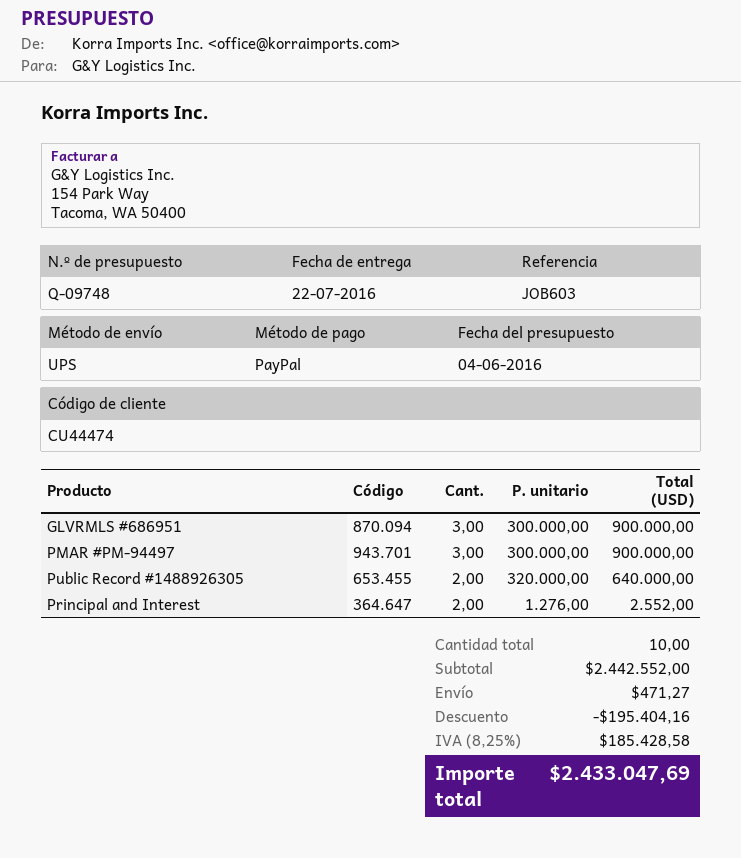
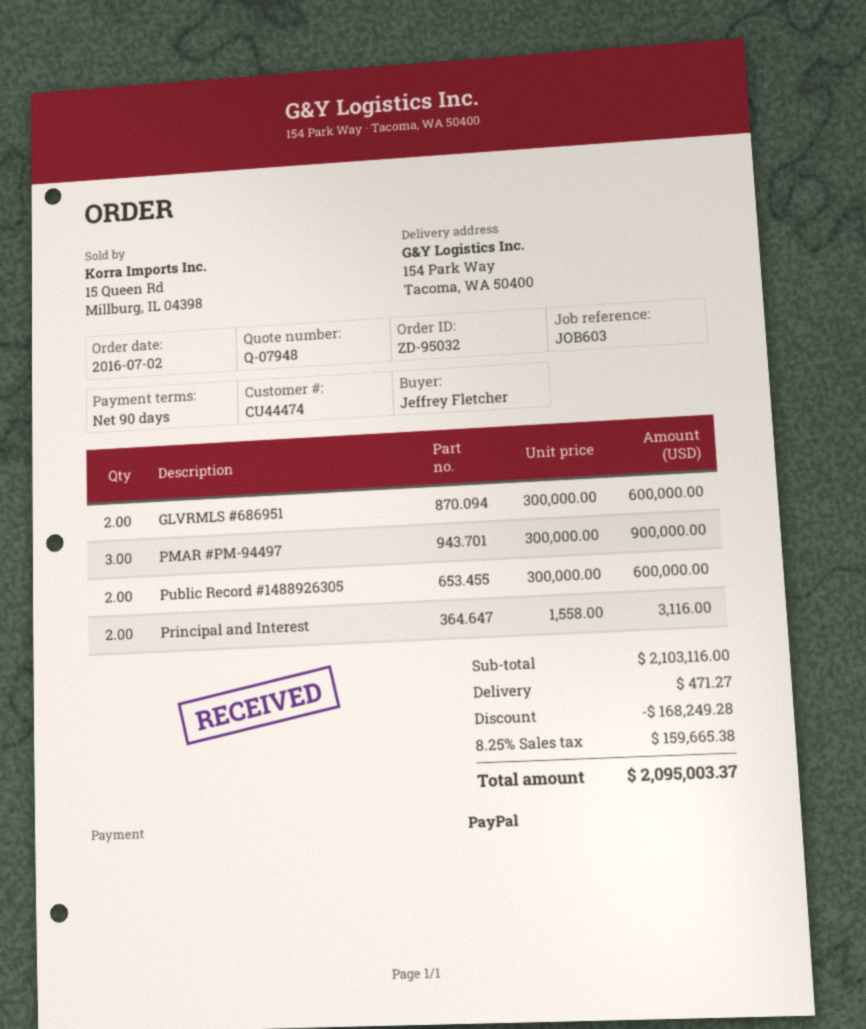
quote number: Q-09748 -> Q-07948
GLVRMLS #686951: 3 x 300000.00 = 900000.00 -> 2 x 300000.00 = 600000.00
Public Record #1488926305: 2 x 320000.00 = 640000.00 -> 2 x 300000.00 = 600000.00
Principal and Interest: 2 x 1276.00 = 2552.00 -> 2 x 1558.00 = 3116.00
subtotal: 2442552.00 -> 2103116.00
discount: 195404.16 -> 168249.28
tax: 8.25% = 185428.58 -> 8.25% = 159665.38
total: 2433047.69 -> 2095003.37

